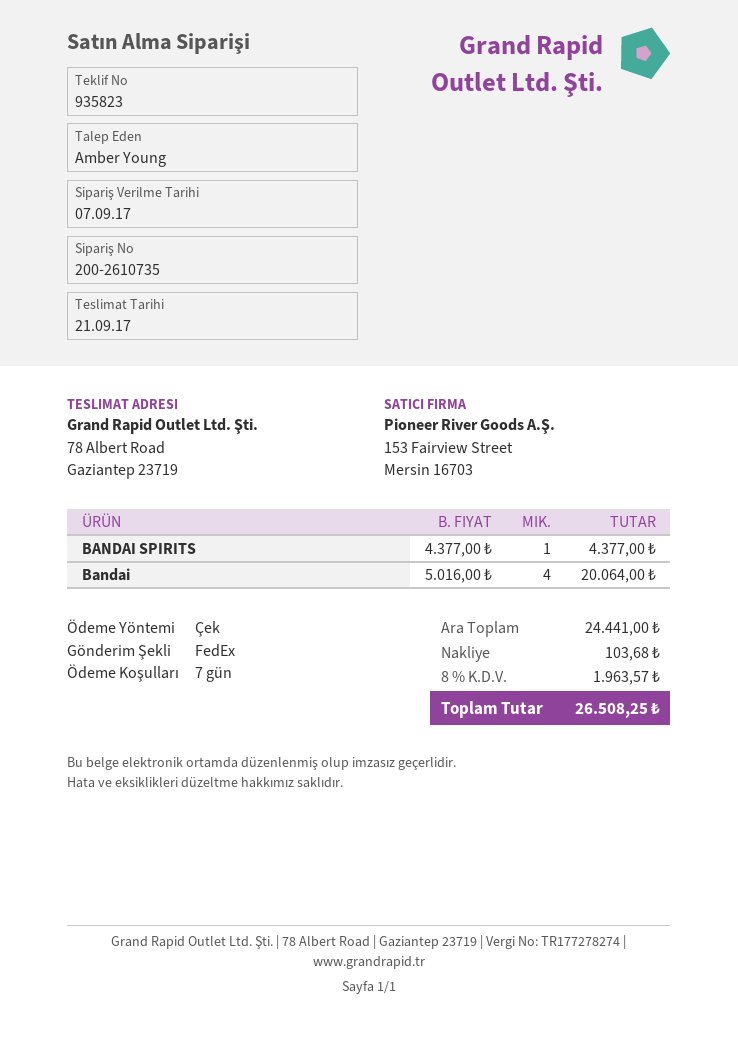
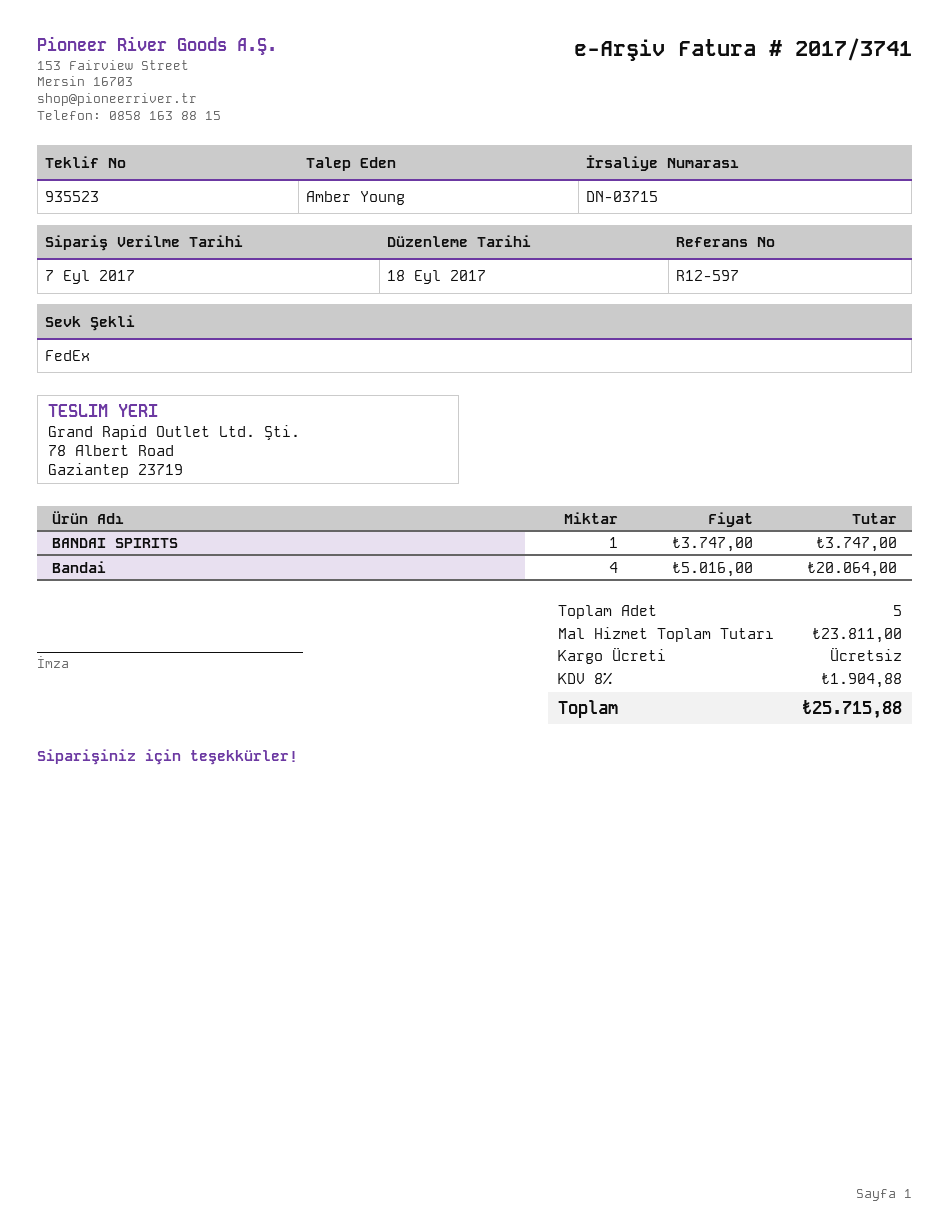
quote number: 935823 -> 935523
BANDAI SPIRITS: 1 x 4377.00 = 4377.00 -> 1 x 3747.00 = 3747.00
subtotal: 24441.00 -> 23811.00
shipping: 103.68 -> 0.00
tax: 8% = 1963.57 -> 8% = 1904.88
total: 26508.25 -> 25715.88

